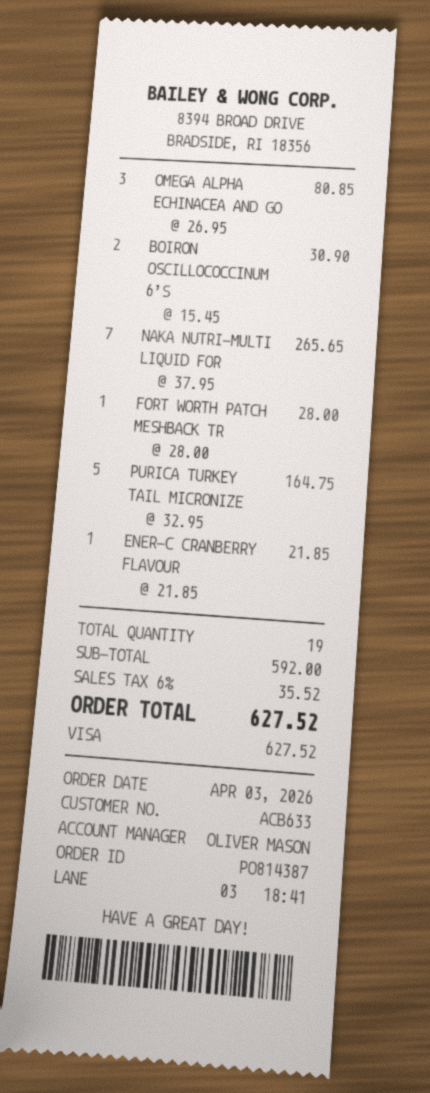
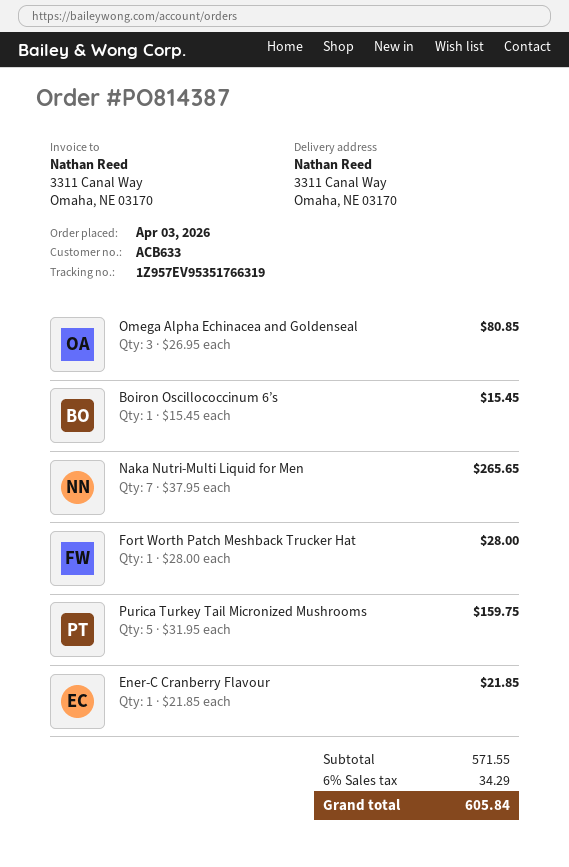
BOIRON OSCILLOCOCCINUM 6’S: 2 x 15.45 = 30.90 -> 1 x 15.45 = 15.45
PURICA TURKEY TAIL MICRONIZE: 5 x 32.95 = 164.75 -> 5 x 31.95 = 159.75
subtotal: 592.00 -> 571.55
tax: 6% = 35.52 -> 6% = 34.29
total: 627.52 -> 605.84

